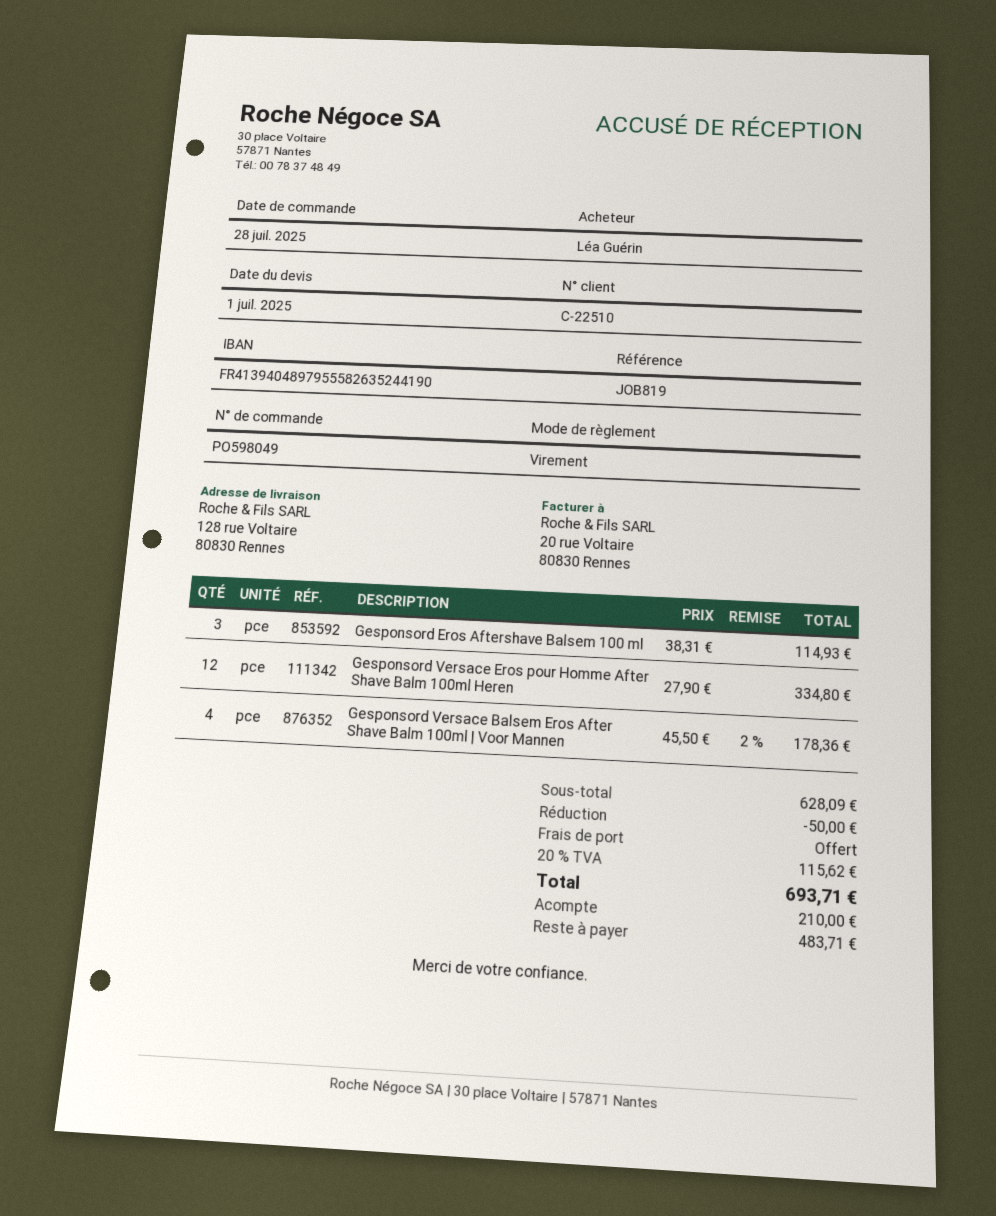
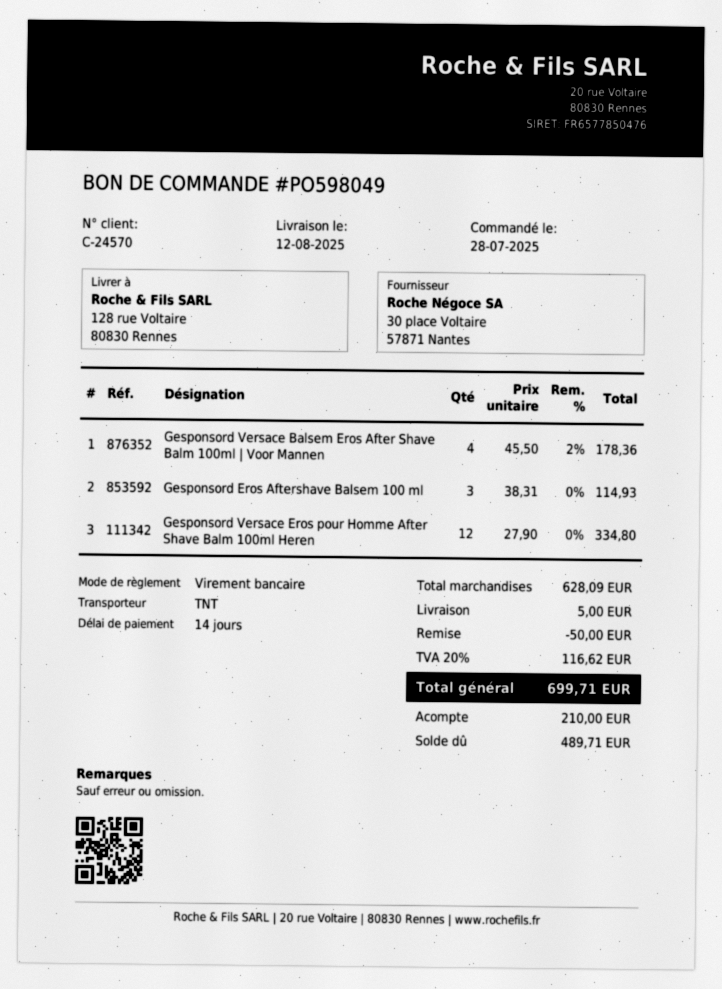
customer number: C-22510 -> C-24570
shipping: 0.00 -> 5.00
tax: 20% = 115.62 -> 20% = 116.62
total: 693.71 -> 699.71
balance: 483.71 -> 489.71

